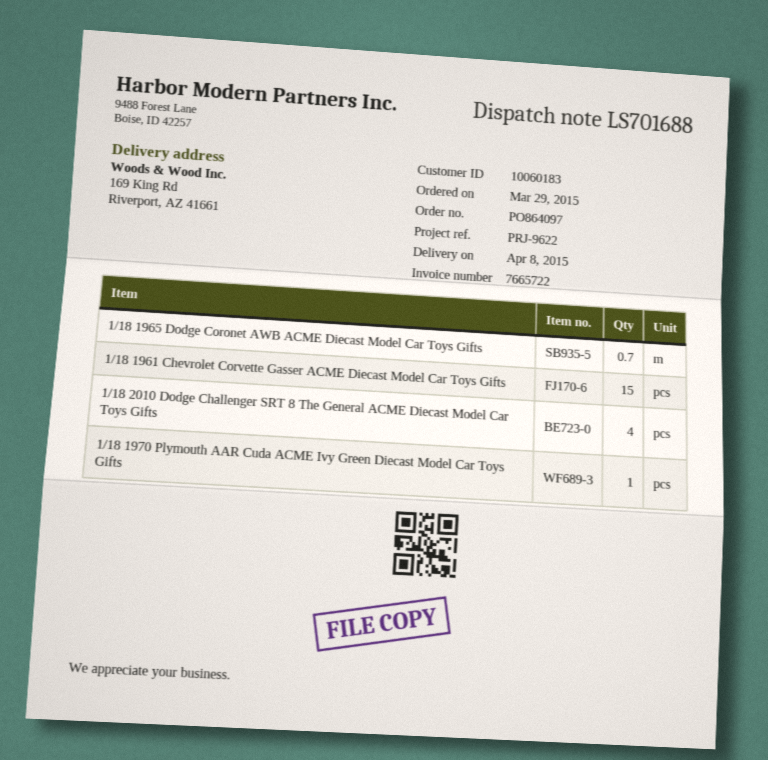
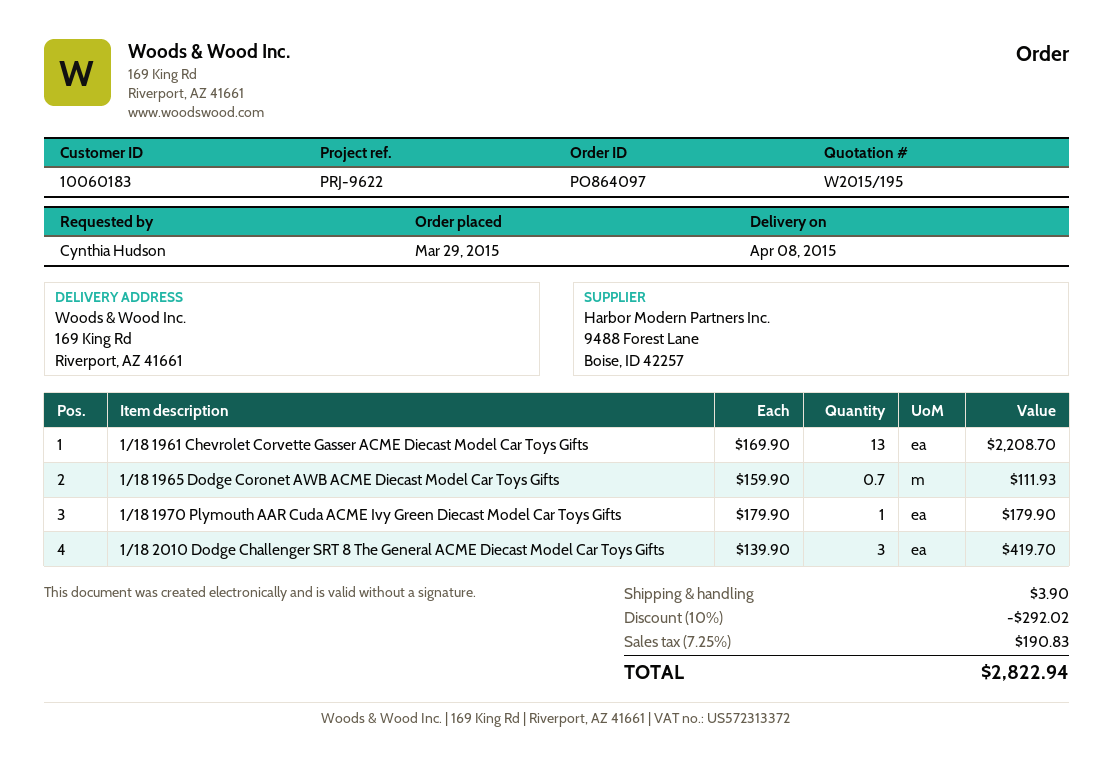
1/18 1961 Chevrolet Corvette Gasser ACME Diecast Model Car Toys Gifts: 15 -> 13
1/18 2010 Dodge Challenger SRT 8 The General ACME Diecast Model Car Toys Gifts: 4 -> 3

